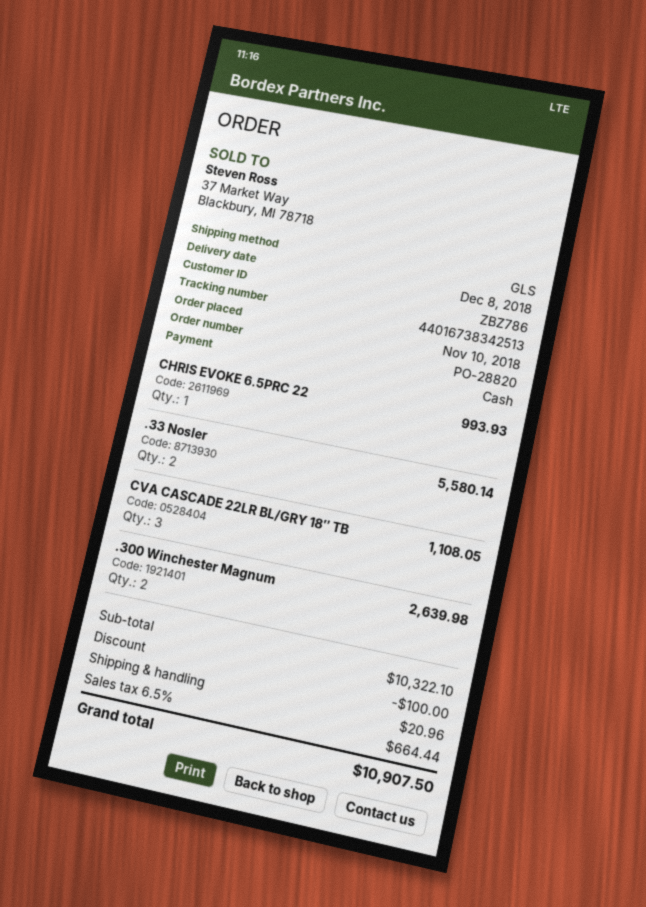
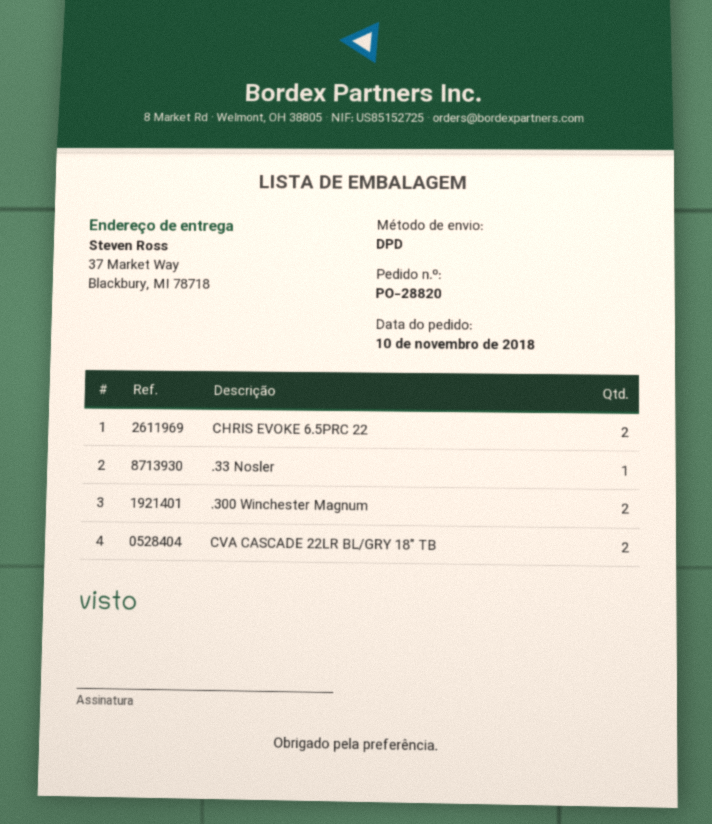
shipping method: GLS -> DPD
CHRIS EVOKE 6.5PRC 22: 1 -> 2
.33 Nosler: 2 -> 1
CVA CASCADE 22LR BL/GRY 18″ TB: 3 -> 2

